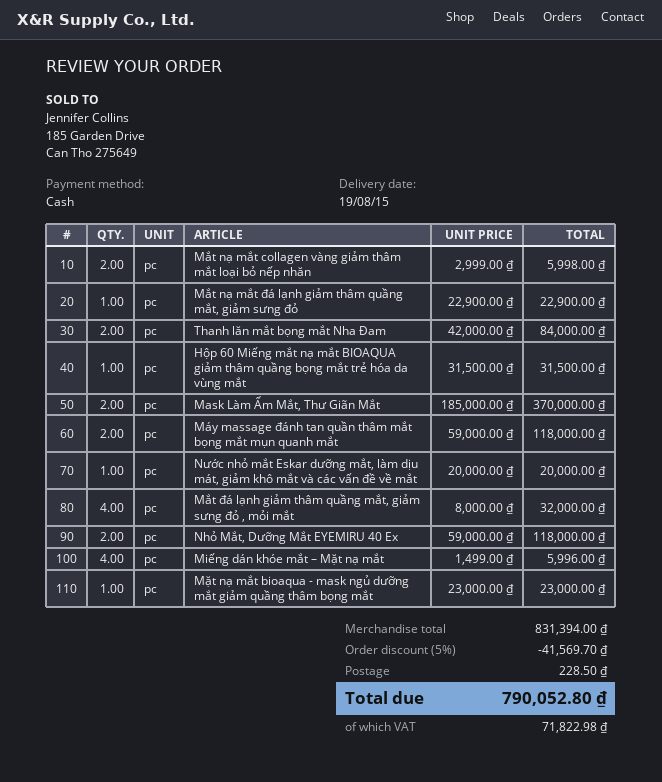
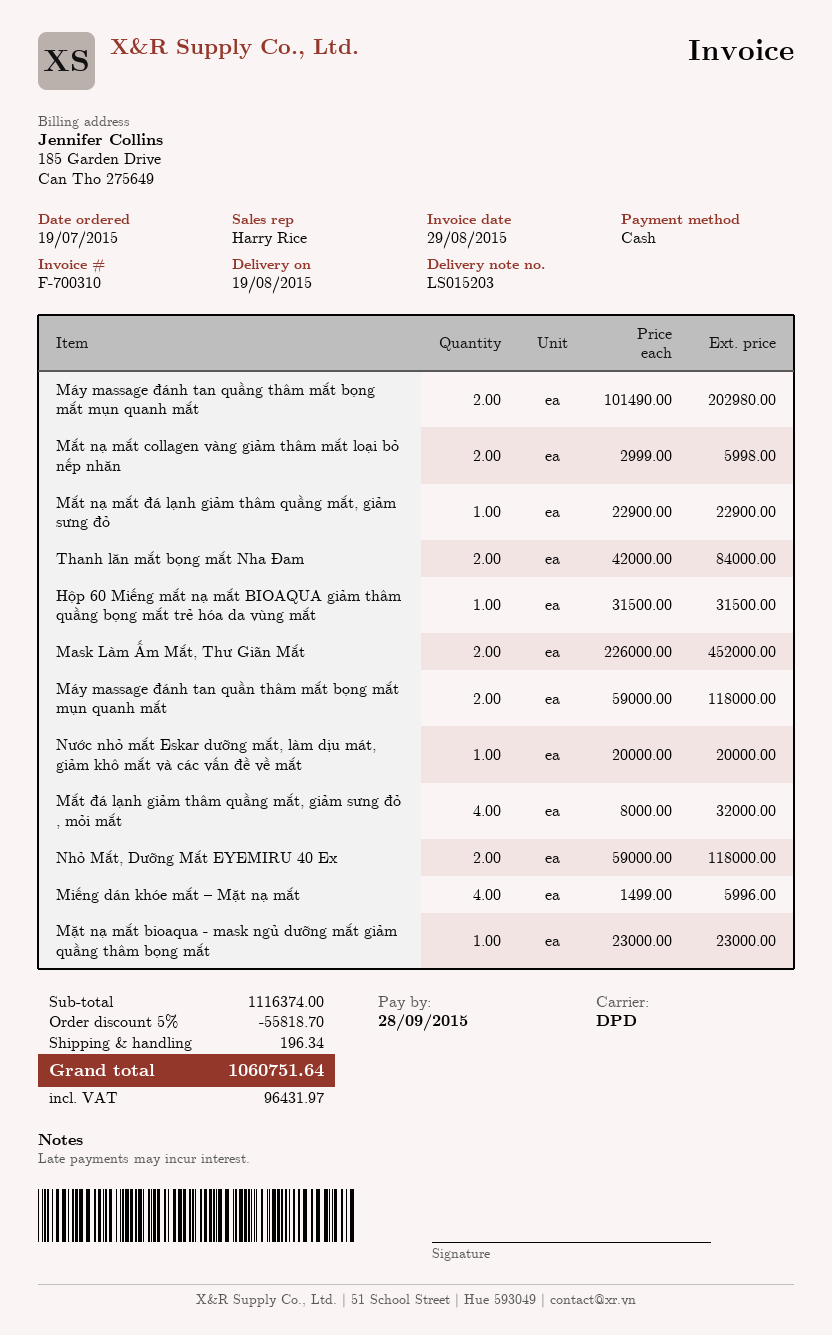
Mask Làm Ấm Mắt, Thư Giãn Mắt: 2 x 185000.00 = 370000.00 -> 2 x 226000.00 = 452000.00
Máy massage đánh tan quầng thâm mắt bọng mắt mụn quanh mắt: none -> 2 x 101490.00 = 202980.00
subtotal: 831394.00 -> 1116374.00
discount: 5% = 41569.70 -> 5% = 55818.70
shipping: 228.50 -> 196.34
tax: 71822.98 -> 96431.97
total: 790052.80 -> 1060751.64

